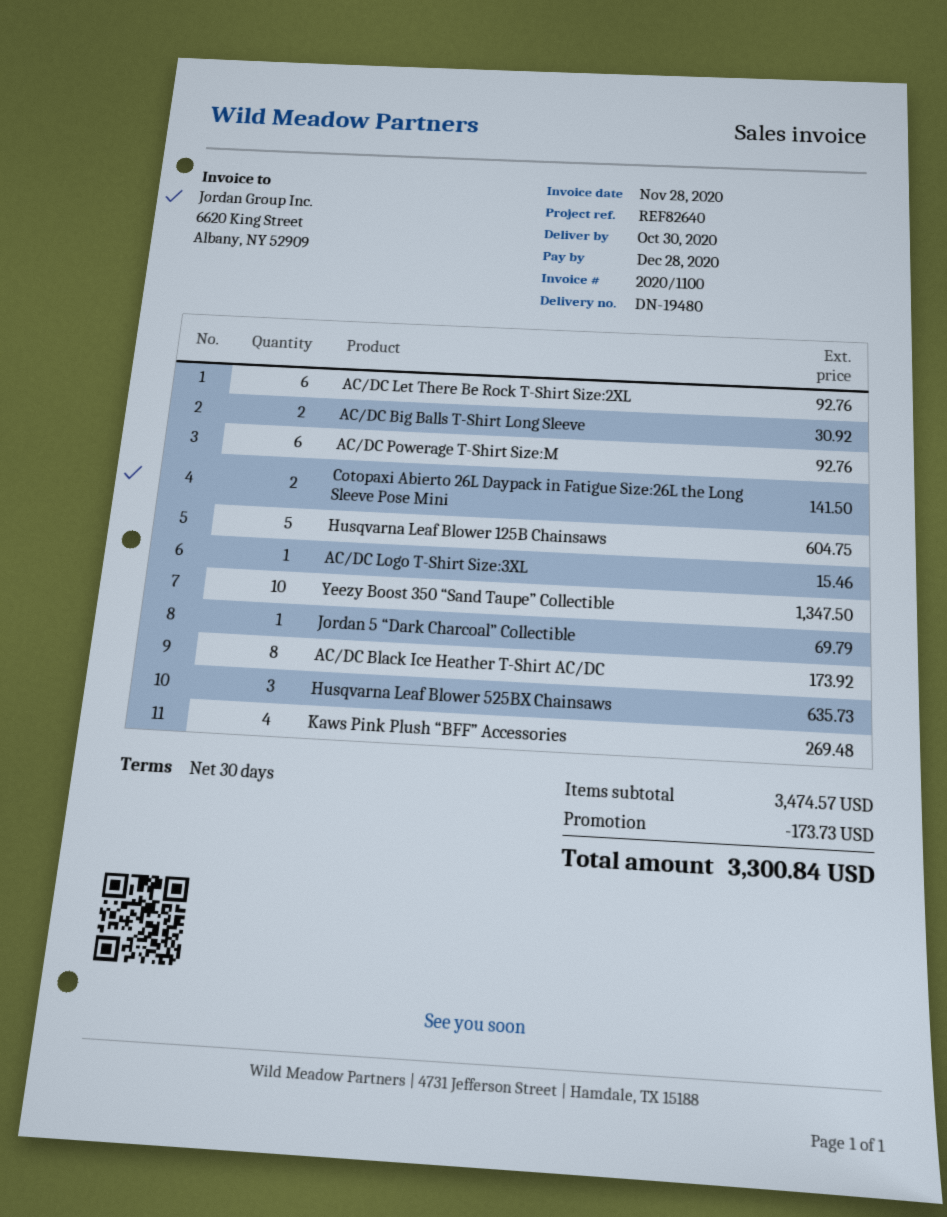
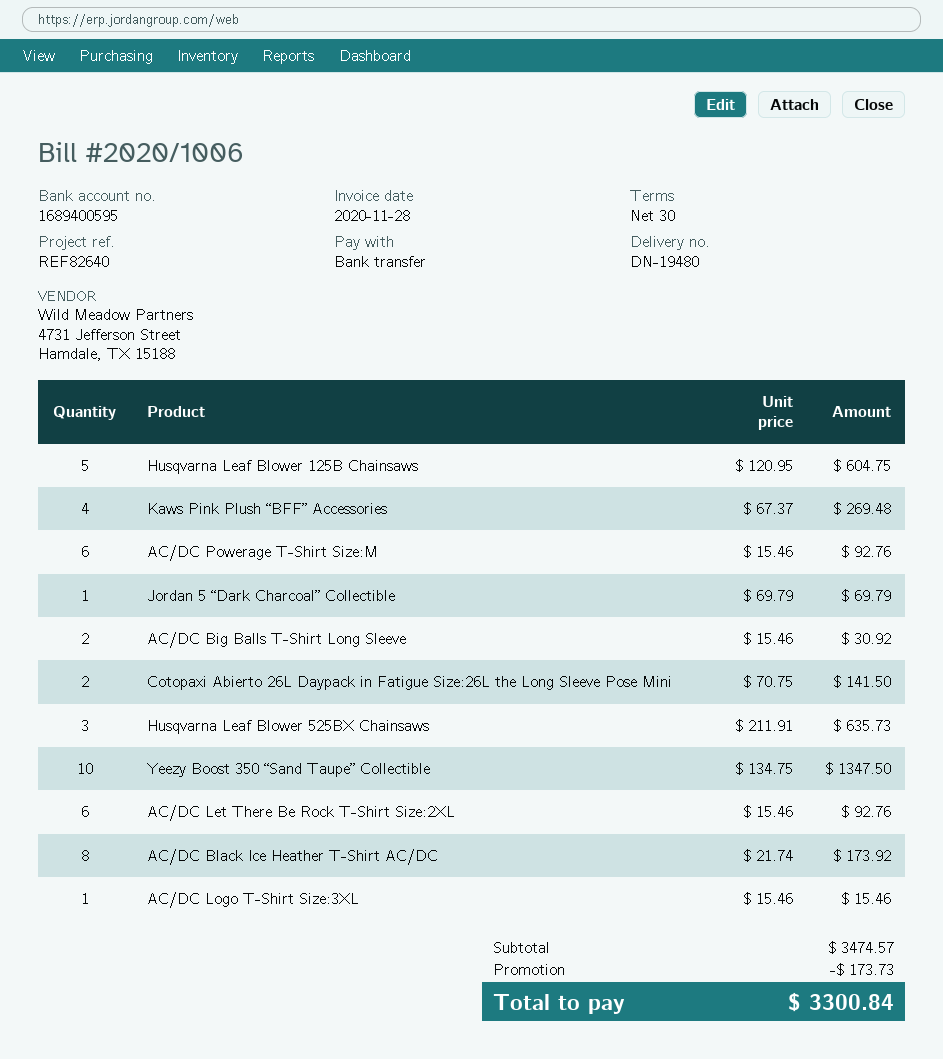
invoice number: 2020/1100 -> 2020/1006

